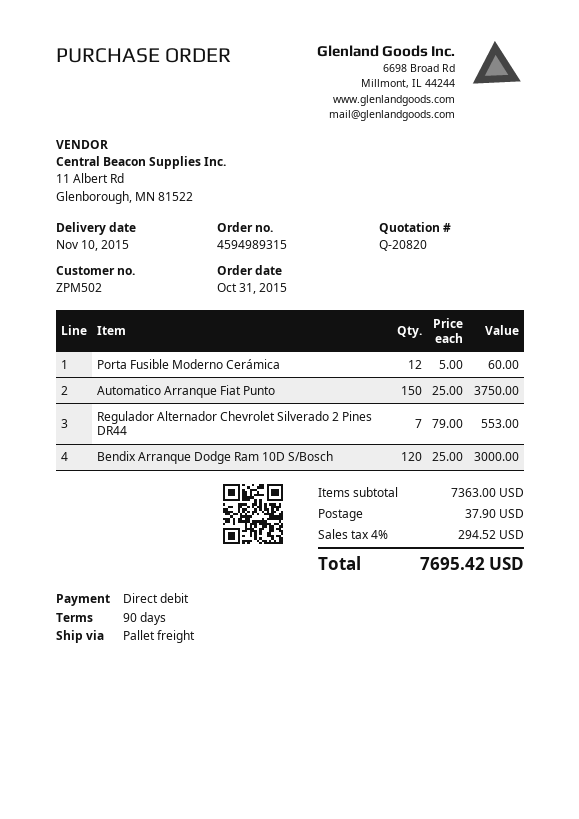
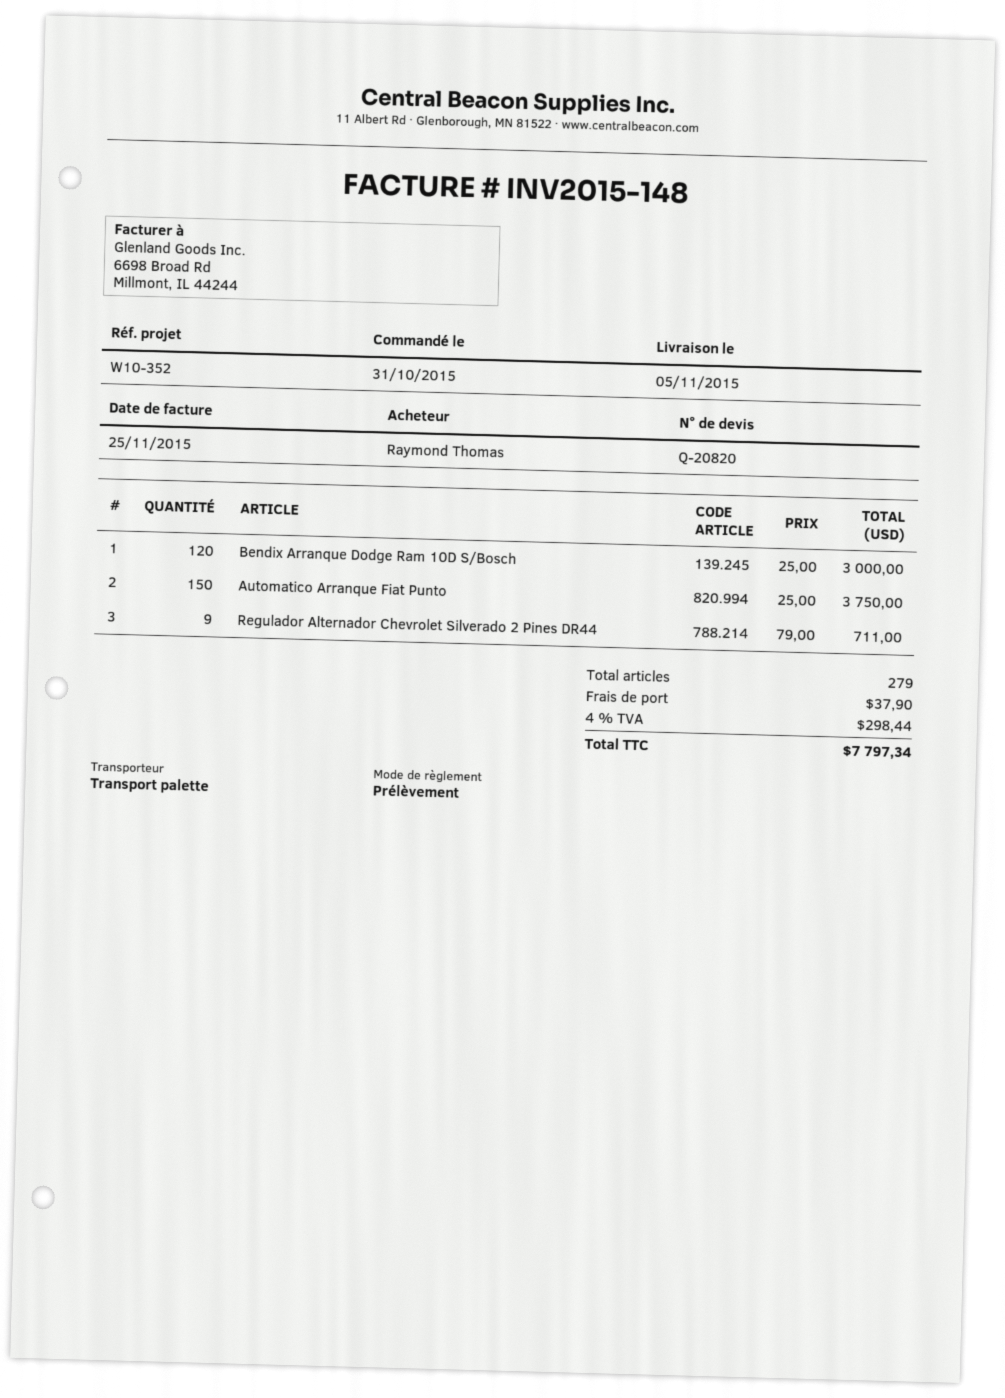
delivery date: 2015-11-10 -> 2015-11-05
Porta Fusible Moderno Cerámica: 12 x 5.00 = 60.00 -> none
Regulador Alternador Chevrolet Silverado 2 Pines DR44: 7 x 79.00 = 553.00 -> 9 x 79.00 = 711.00
tax: 4% = 294.52 -> 4% = 298.44
total: 7695.42 -> 7797.34

